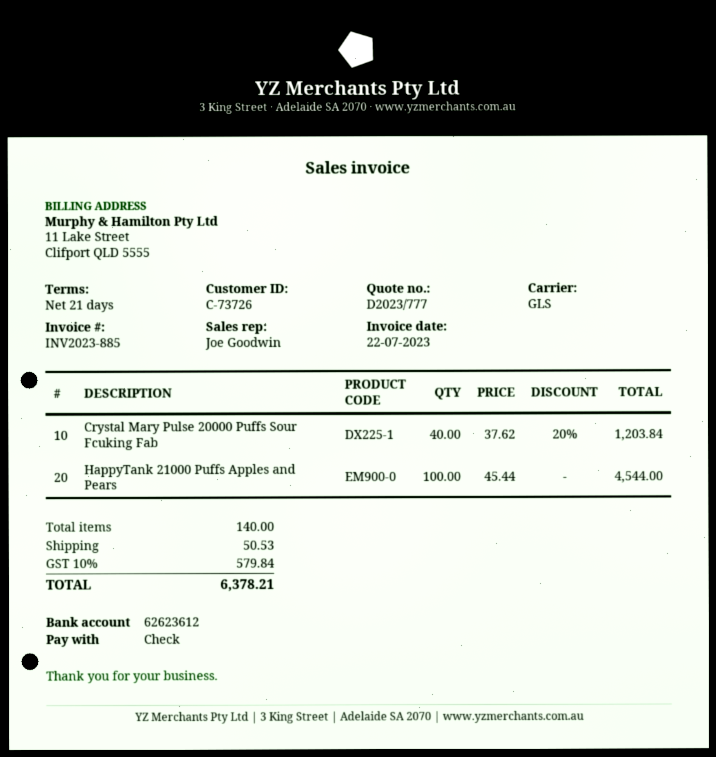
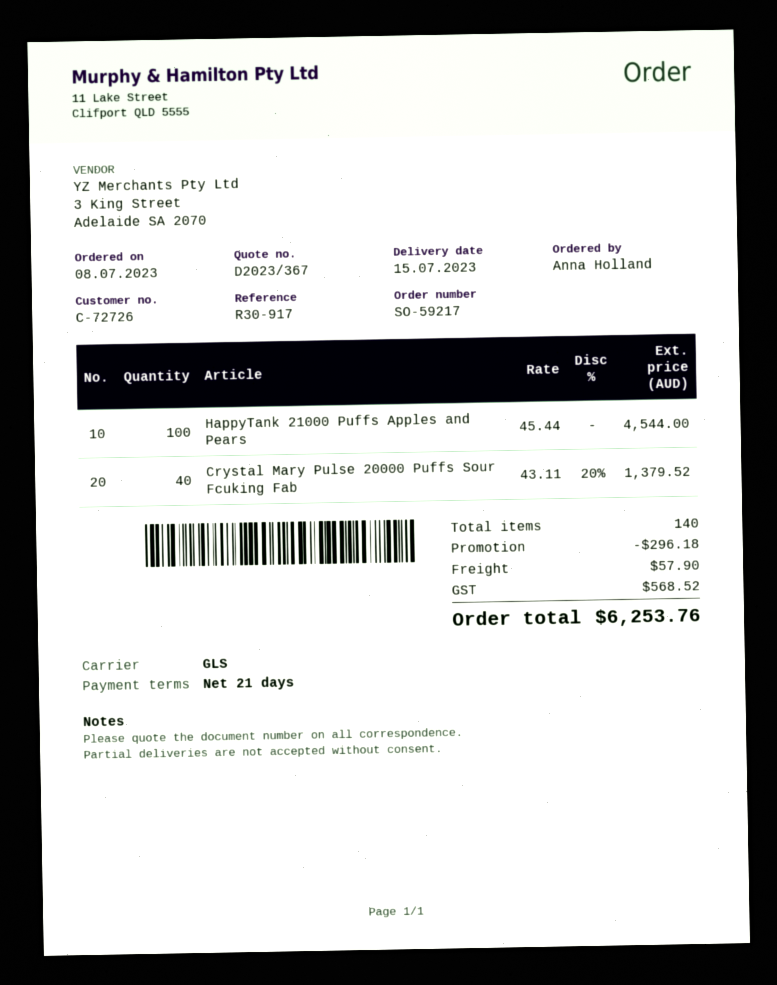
quote number: D2023/777 -> D2023/367
customer number: C-73726 -> C-72726
Crystal Mary Pulse 20000 Puffs Sour Fcuking Fab: 40 x 37.62 - 20% = 1203.84 -> 40 x 43.11 - 20% = 1379.52
discount: none -> 296.18
shipping: 50.53 -> 57.90
tax: 579.84 -> 568.52
total: 6378.21 -> 6253.76

